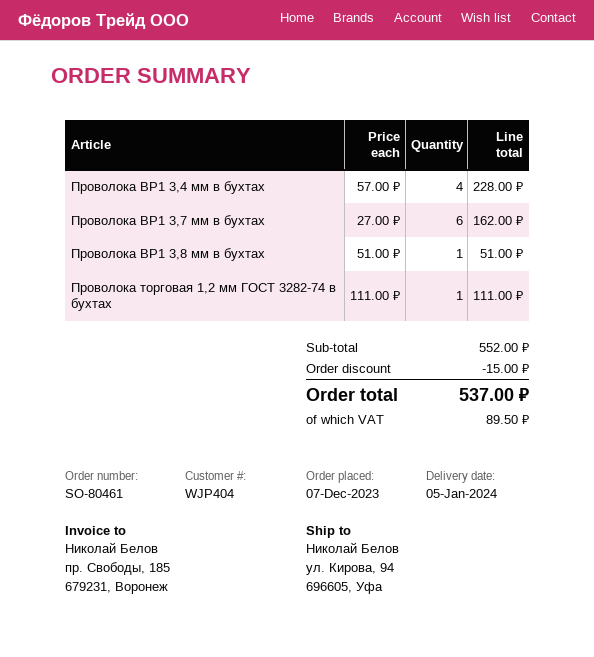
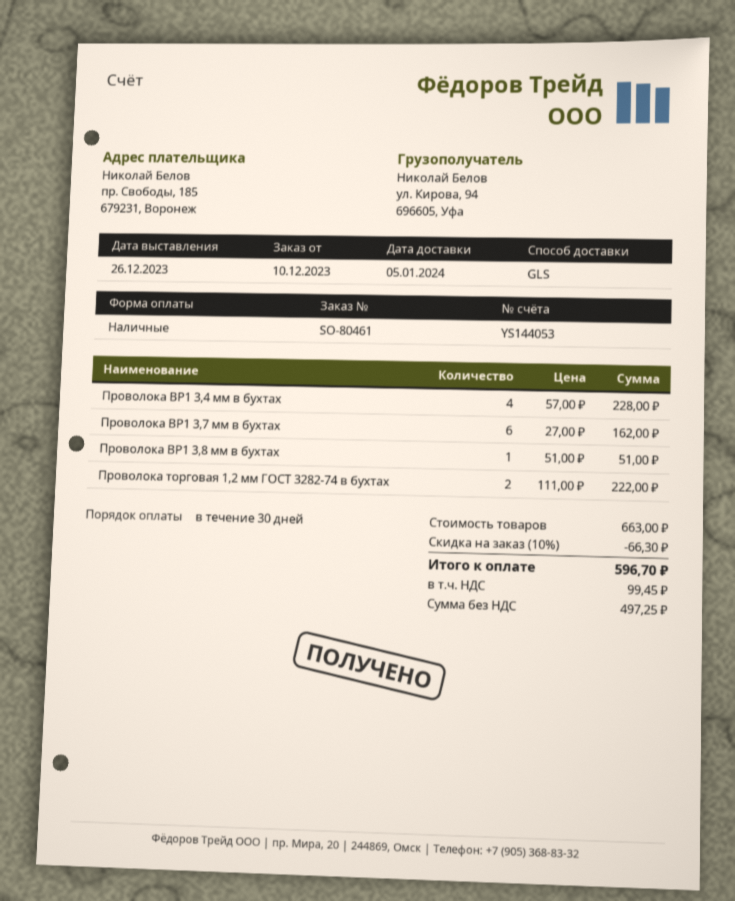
order date: 2023-12-07 -> 2023-12-10
Проволока торговая 1,2 мм ГОСТ 3282-74 в бухтах: 1 x 111.00 = 111.00 -> 2 x 111.00 = 222.00
subtotal: 552.00 -> 663.00
discount: 15.00 -> 66.30
tax: 89.50 -> 99.45
total: 537.00 -> 596.70

